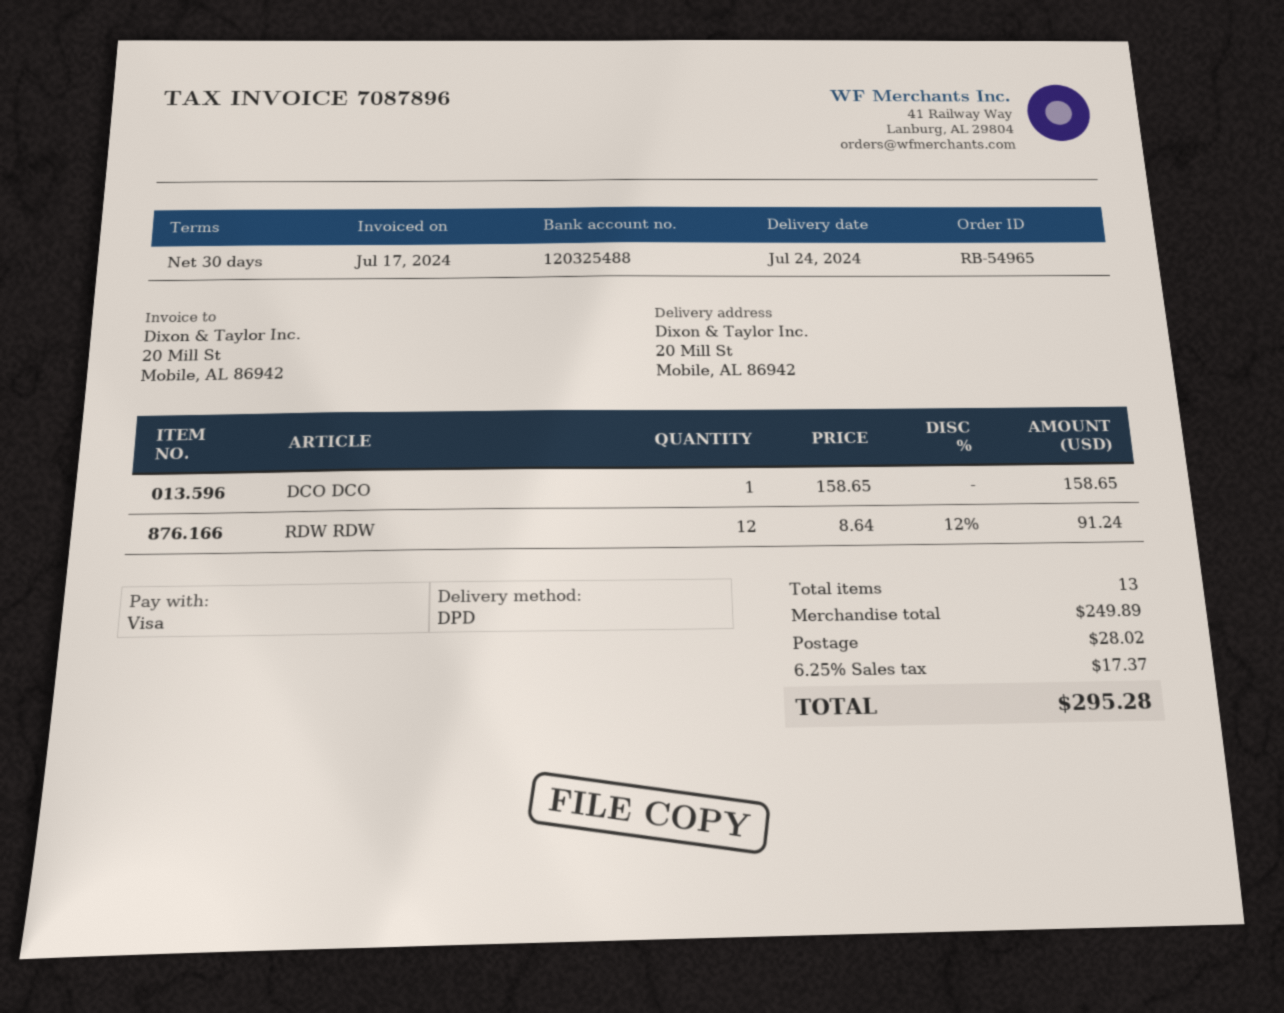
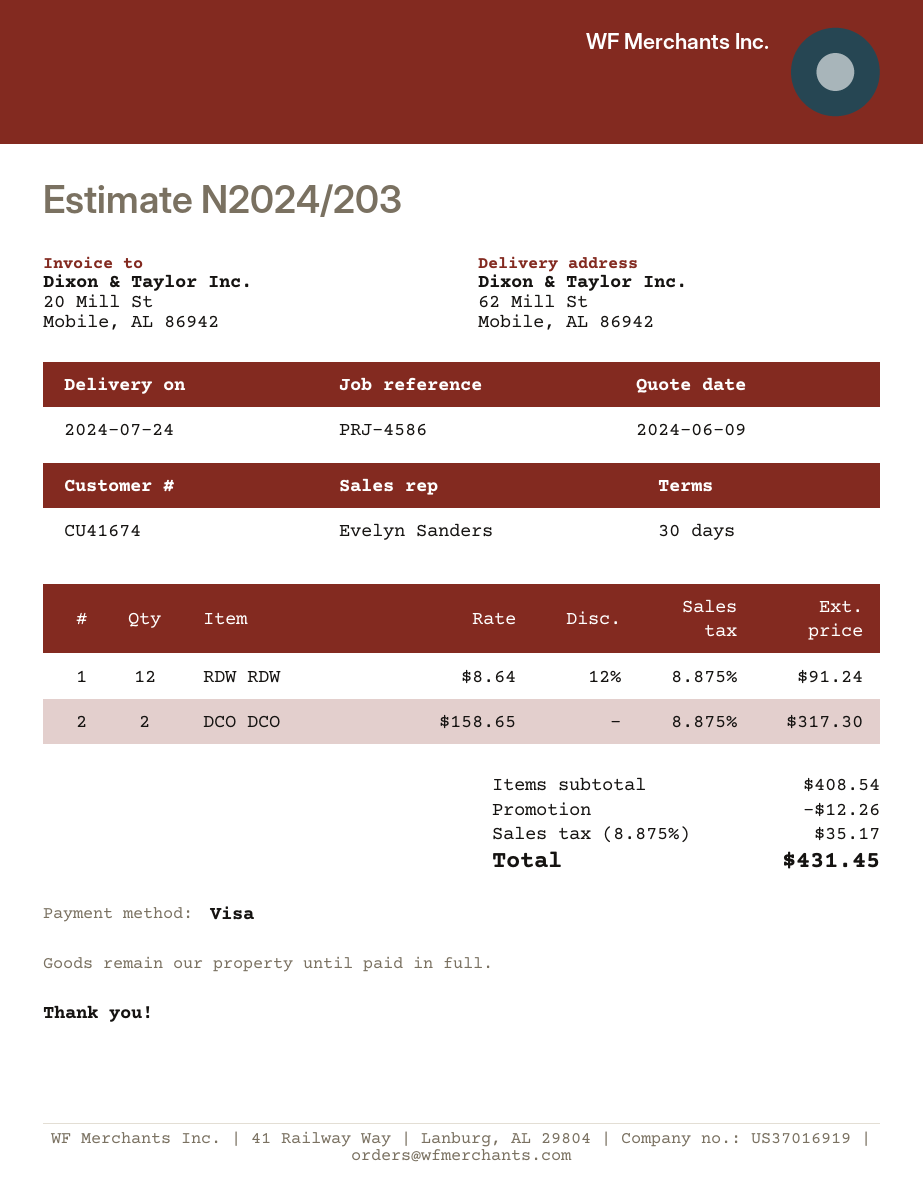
ship to: 20 Mill St, Mobile, AL 86942 -> 62 Mill St, Mobile, AL 86942
DCO DCO: 1 x 158.65 = 158.65 -> 2 x 158.65 = 317.30
subtotal: 249.89 -> 408.54
discount: none -> 12.26
shipping: 28.02 -> none
tax: 6.25% = 17.37 -> 8.875% = 35.17
total: 295.28 -> 431.45

